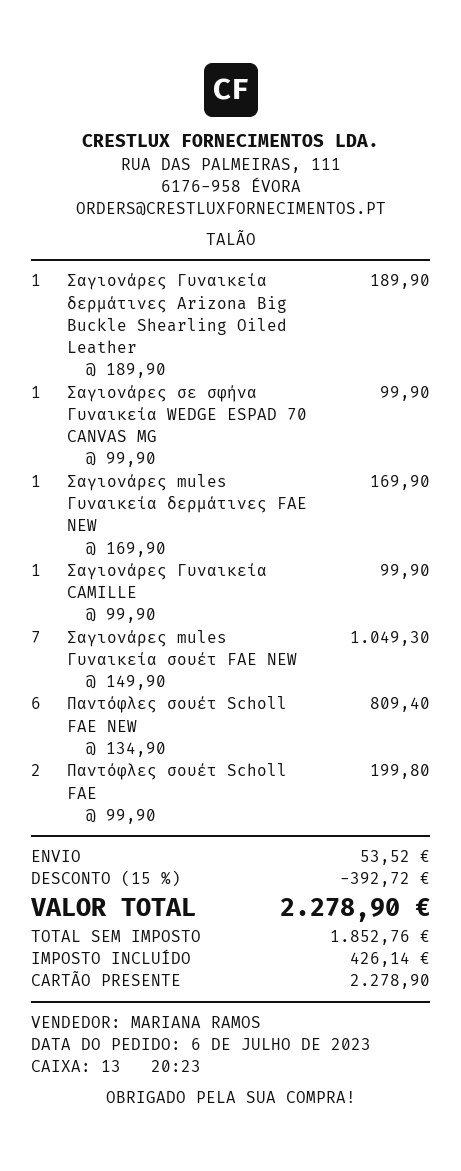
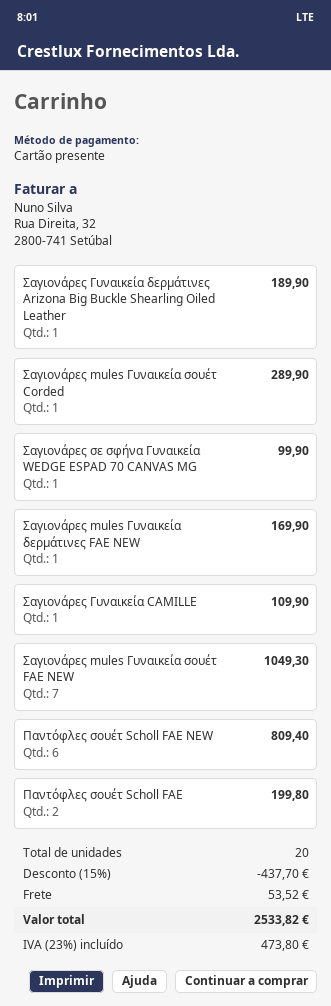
Σαγιονάρες Γυναικεία CAMILLE: 1 for 99.90 -> 1 for 109.90
Σαγιονάρες mules Γυναικεία σουέτ Corded: none -> 1 for 289.90
discount: 15% = 392.72 -> 15% = 437.70
tax: 426.14 -> 473.80
total: 2278.90 -> 2533.82

